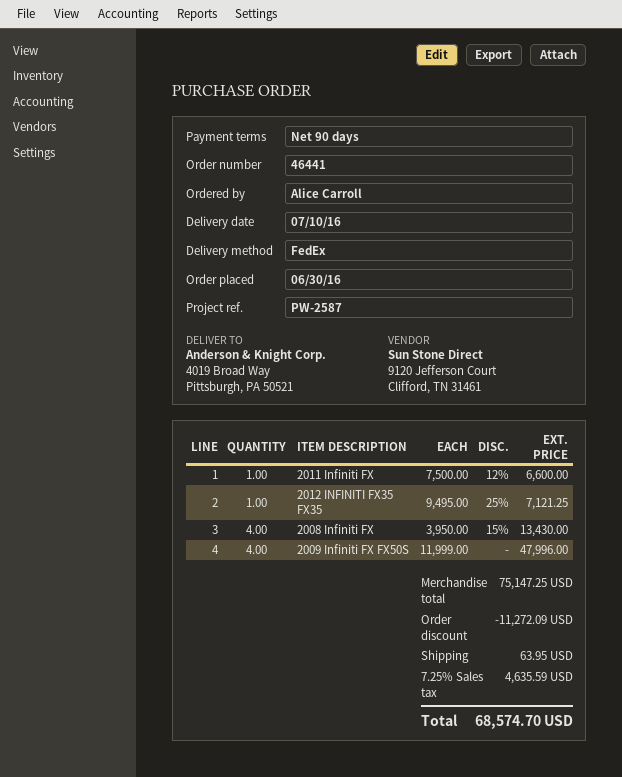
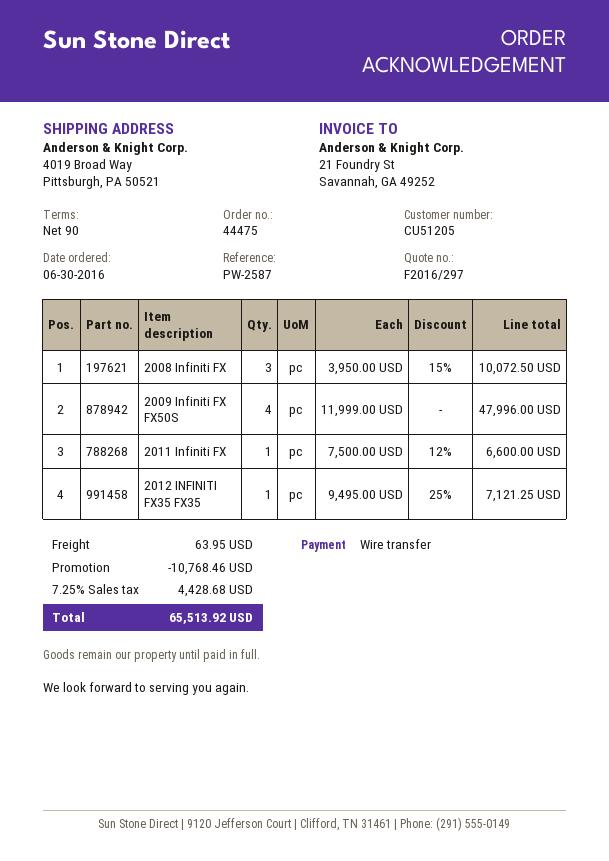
order number: 46441 -> 44475
2008 Infiniti FX: 4 x 3950.00 - 15% = 13430.00 -> 3 x 3950.00 - 15% = 10072.50
discount: 11272.09 -> 10768.46
tax: 7.25% = 4635.59 -> 7.25% = 4428.68
total: 68574.70 -> 65513.92

